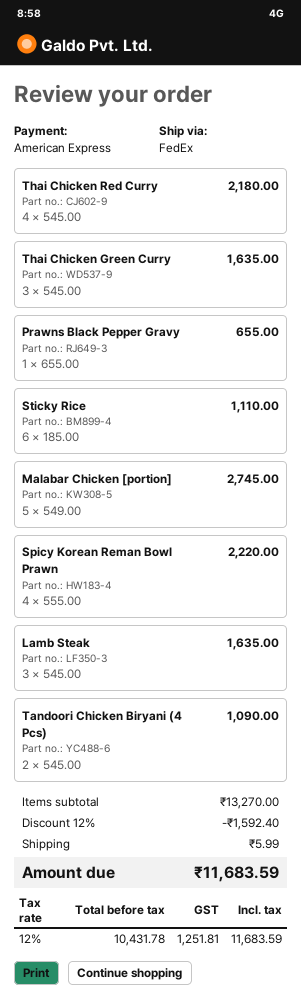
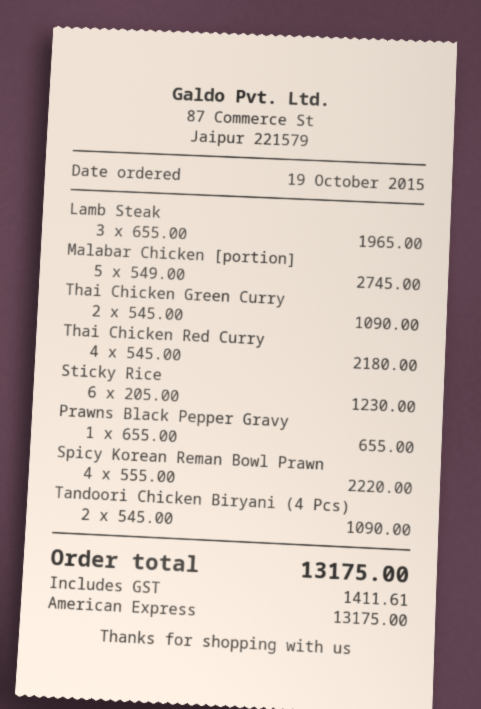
Thai Chicken Green Curry: 3 x 545.00 = 1635.00 -> 2 x 545.00 = 1090.00
Sticky Rice: 6 x 185.00 = 1110.00 -> 6 x 205.00 = 1230.00
Lamb Steak: 3 x 545.00 = 1635.00 -> 3 x 655.00 = 1965.00
discount: 12% = 1592.40 -> none
shipping: 5.99 -> none
tax: 1251.81 -> 1411.61
total: 11683.59 -> 13175.00

